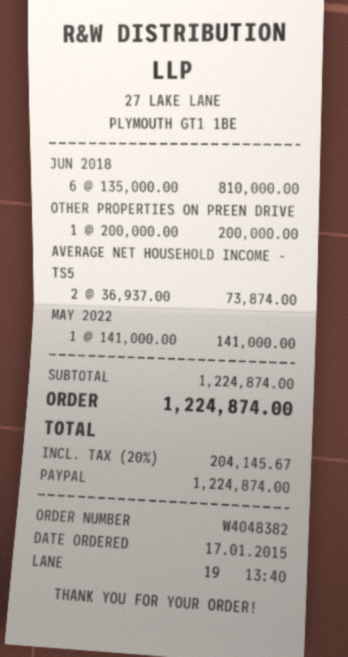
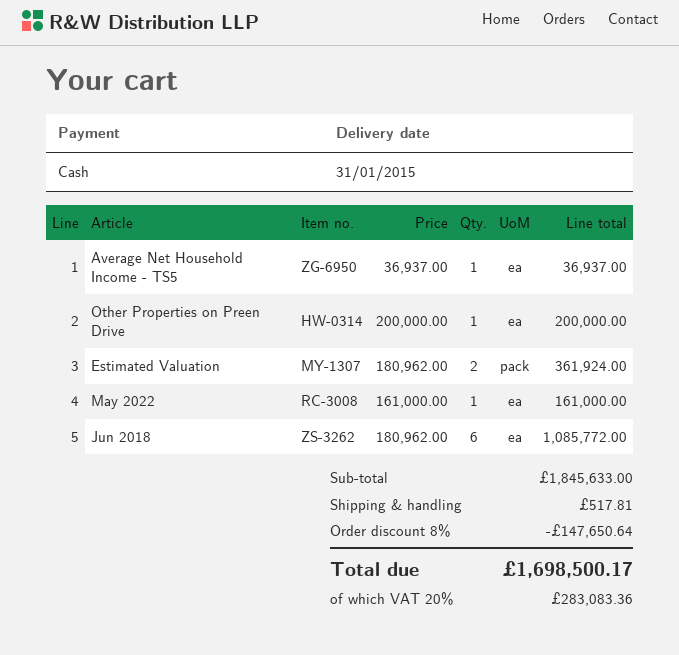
payment method: PayPal -> cash
JUN 2018: 6 x 135000.00 = 810000.00 -> 6 x 180962.00 = 1085772.00
AVERAGE NET HOUSEHOLD INCOME - TS5: 2 x 36937.00 = 73874.00 -> 1 x 36937.00 = 36937.00
MAY 2022: 1 x 141000.00 = 141000.00 -> 1 x 161000.00 = 161000.00
Estimated Valuation: none -> 2 x 180962.00 = 361924.00
subtotal: 1224874.00 -> 1845633.00
discount: none -> 8% = 147650.64
shipping: none -> 517.81
tax: 20% = 204145.67 -> 20% = 283083.36
total: 1224874.00 -> 1698500.17

